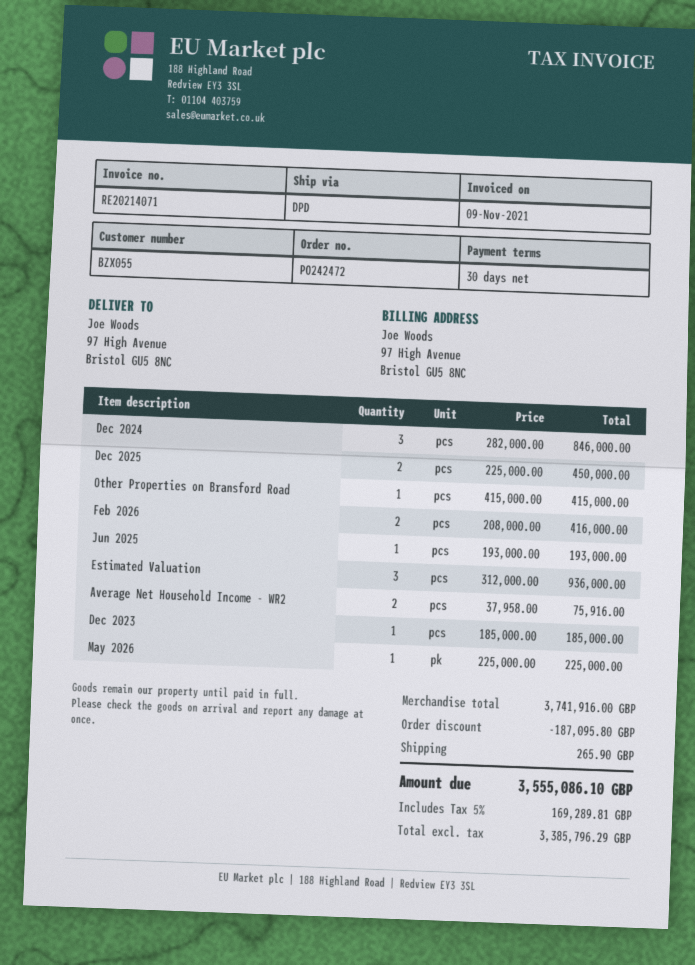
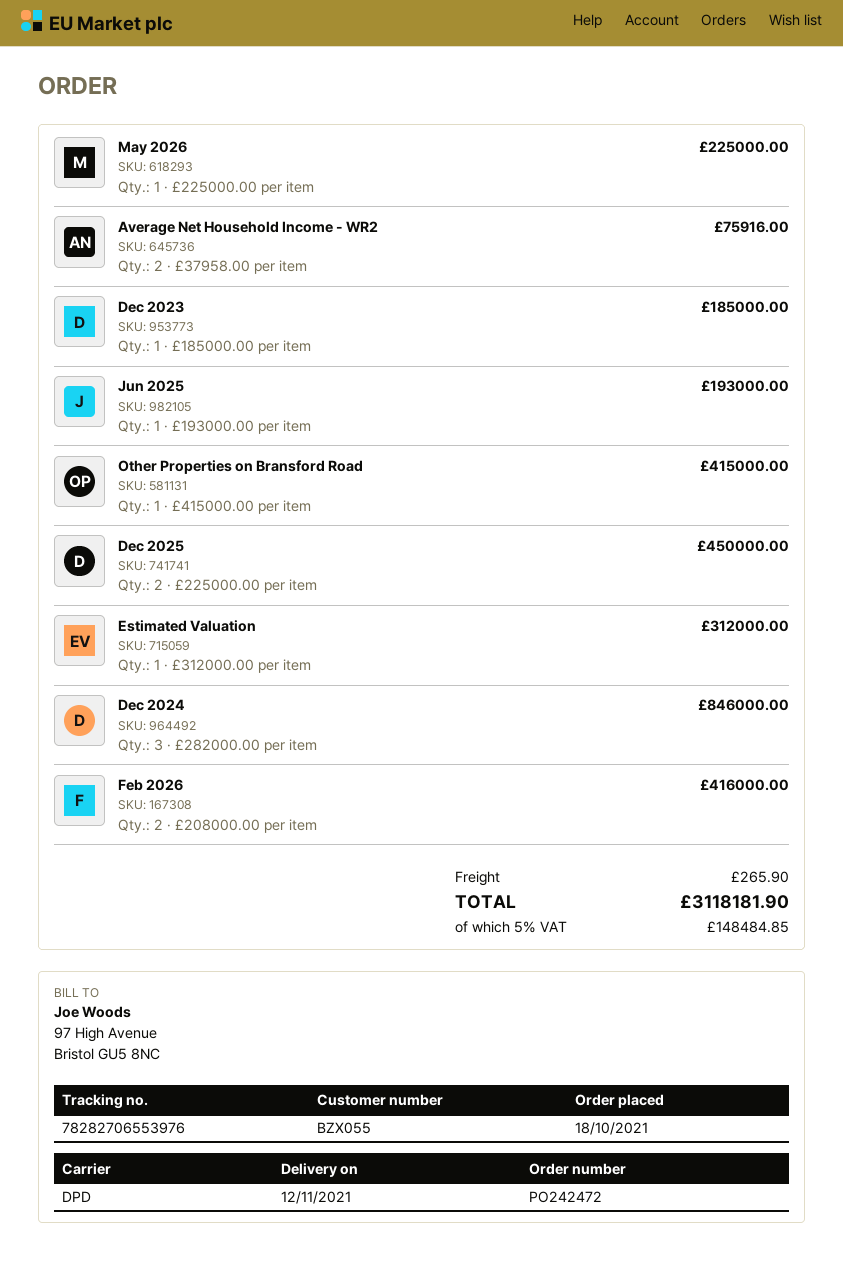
Estimated Valuation: 3 x 312000.00 = 936000.00 -> 1 x 312000.00 = 312000.00
discount: 187095.80 -> none
tax: 5% = 169289.81 -> 5% = 148484.85
total: 3555086.10 -> 3118181.90

